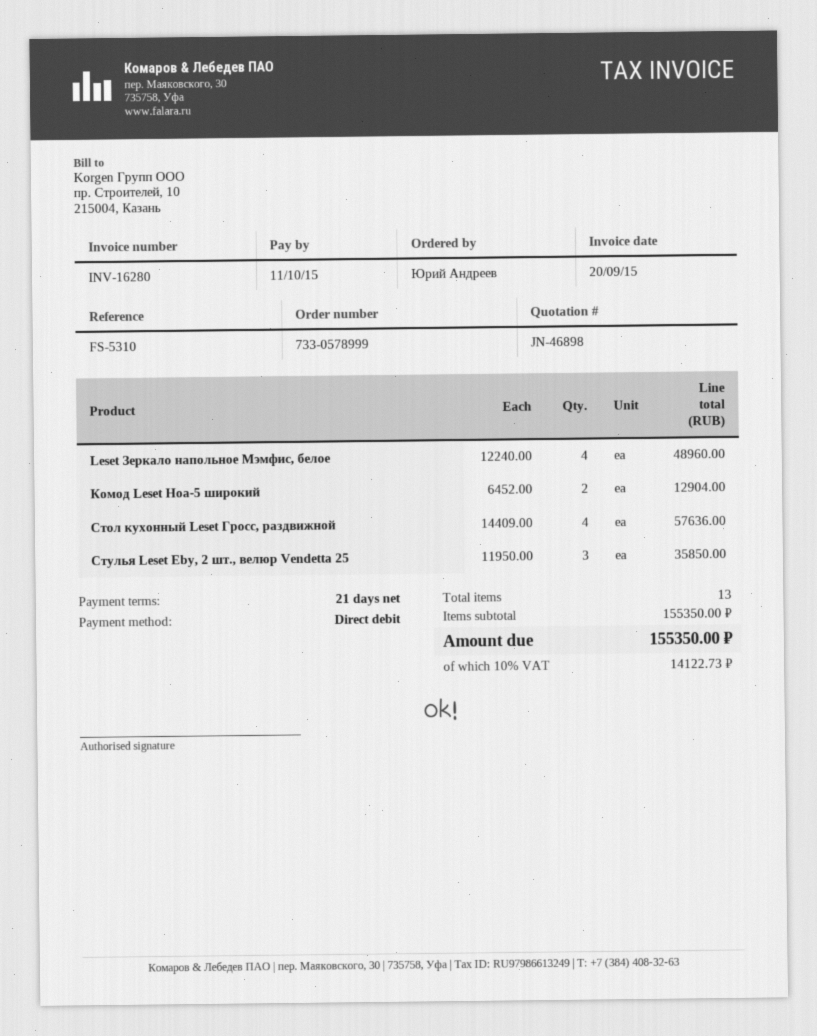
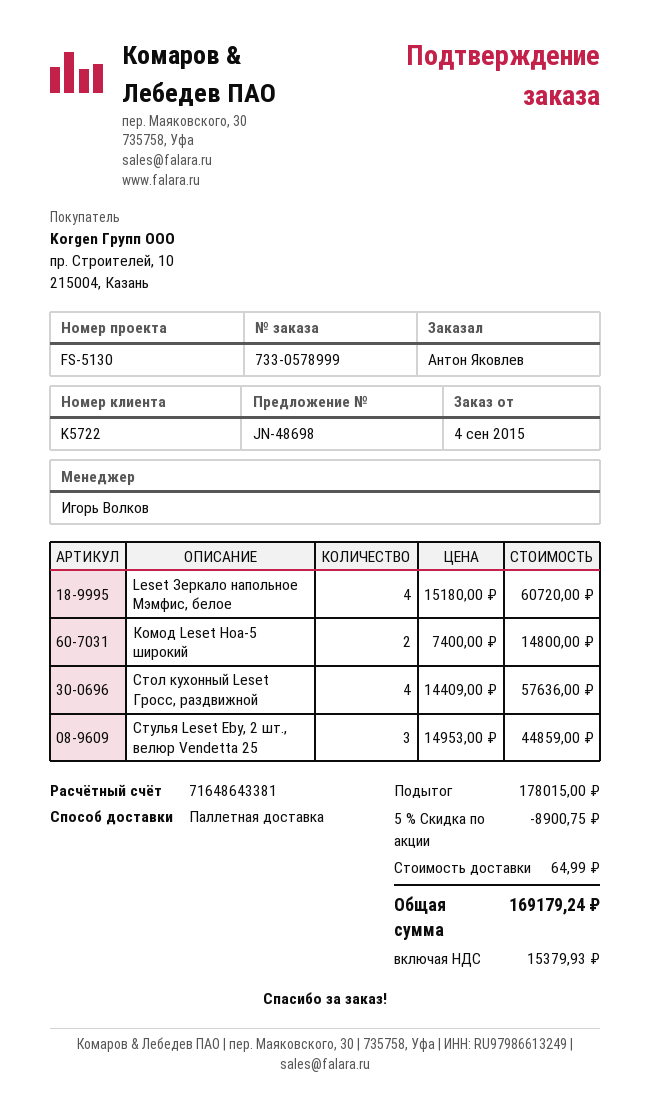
quote number: JN-46898 -> JN-48698
reference: FS-5310 -> FS-5130
ordered by: Юрий Андреев -> Антон Яковлев
Leset Зеркало напольное Мэмфис, белое: 4 x 12240.00 = 48960.00 -> 4 x 15180.00 = 60720.00
Комод Leset Ноа-5 широкий: 2 x 6452.00 = 12904.00 -> 2 x 7400.00 = 14800.00
Стулья Leset Eby, 2 шт., велюр Vendetta 25: 3 x 11950.00 = 35850.00 -> 3 x 14953.00 = 44859.00
subtotal: 155350.00 -> 178015.00
discount: none -> 5% = 8900.75
shipping: none -> 64.99
tax: 14122.73 -> 15379.93
total: 155350.00 -> 169179.24

